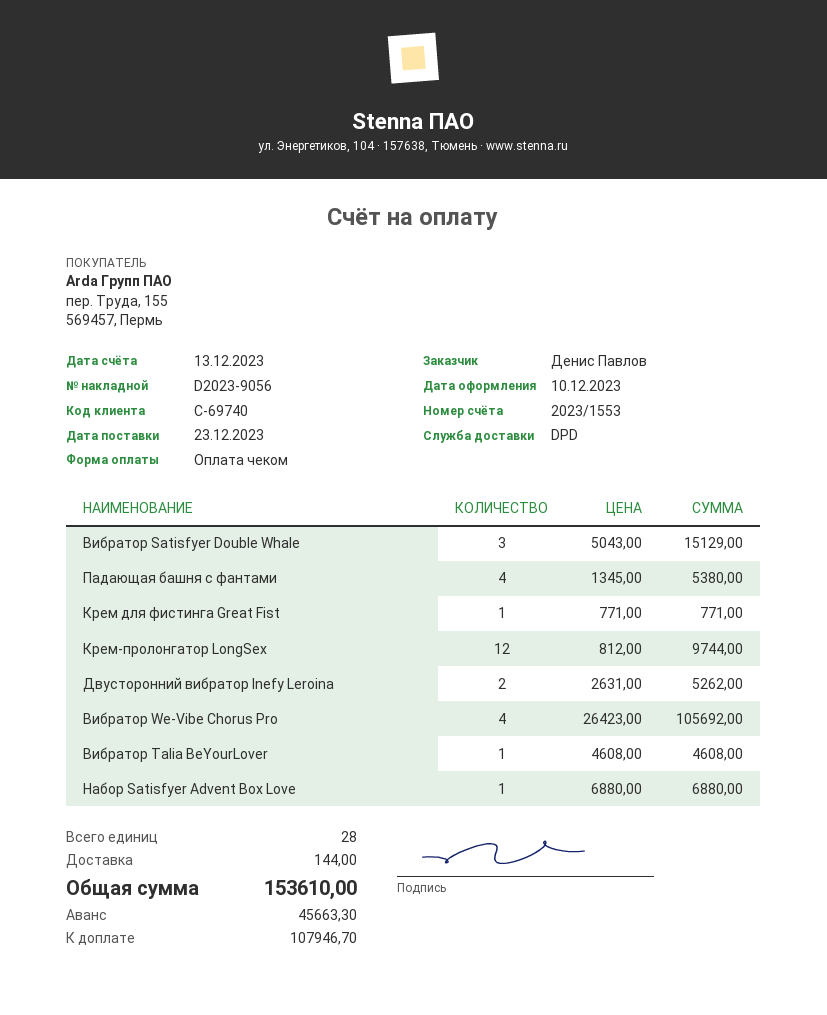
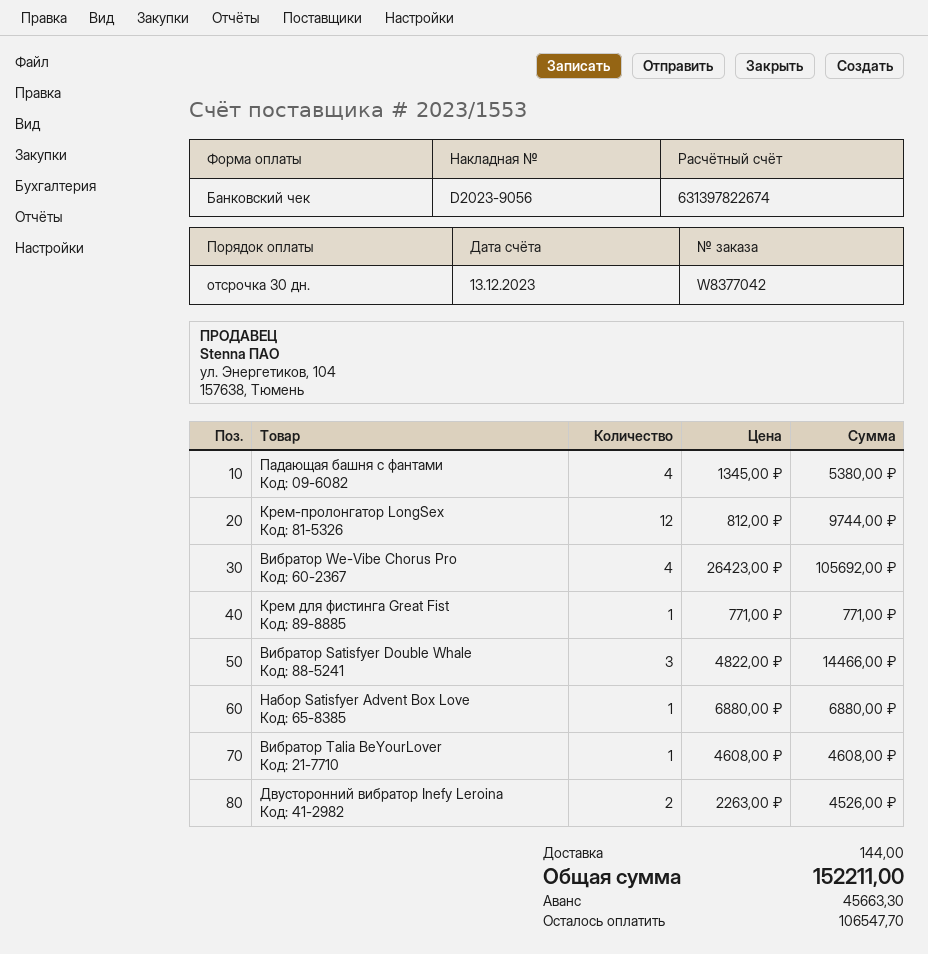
Вибратор Satisfyer Double Whale: 3 x 5043.00 = 15129.00 -> 3 x 4822.00 = 14466.00
Двусторонний вибратор Inefy Leroina: 2 x 2631.00 = 5262.00 -> 2 x 2263.00 = 4526.00
total: 153610.00 -> 152211.00
balance: 107946.70 -> 106547.70

